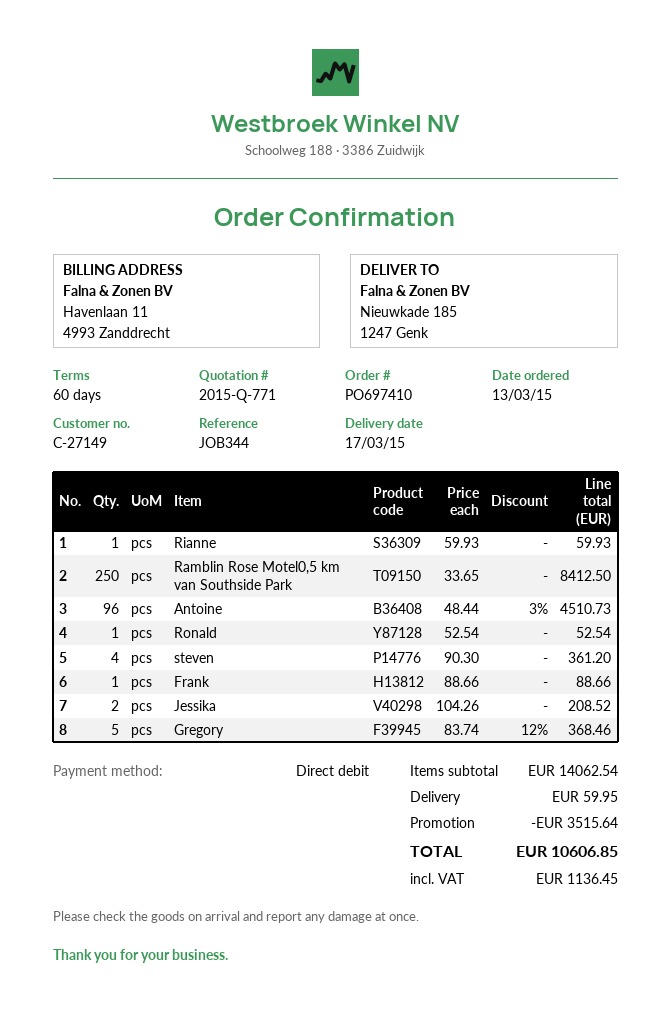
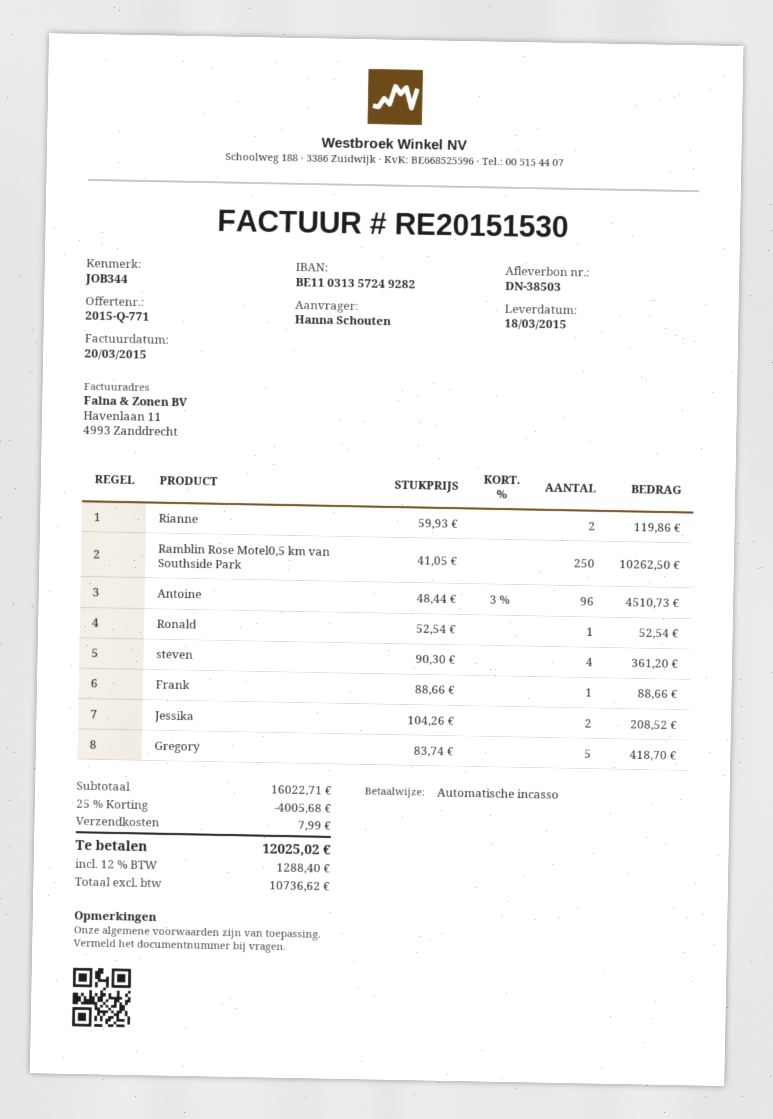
delivery date: 2015-03-17 -> 2015-03-18
Rianne: 1 x 59.93 = 59.93 -> 2 x 59.93 = 119.86
Ramblin Rose Motel0,5 km van Southside Park: 250 x 33.65 = 8412.50 -> 250 x 41.05 = 10262.50
Gregory: 5 x 83.74 - 12% = 368.46 -> 5 x 83.74 = 418.70
subtotal: 14062.54 -> 16022.71
discount: 3515.64 -> 4005.68
shipping: 59.95 -> 7.99
tax: 1136.45 -> 1288.40
total: 10606.85 -> 12025.02

